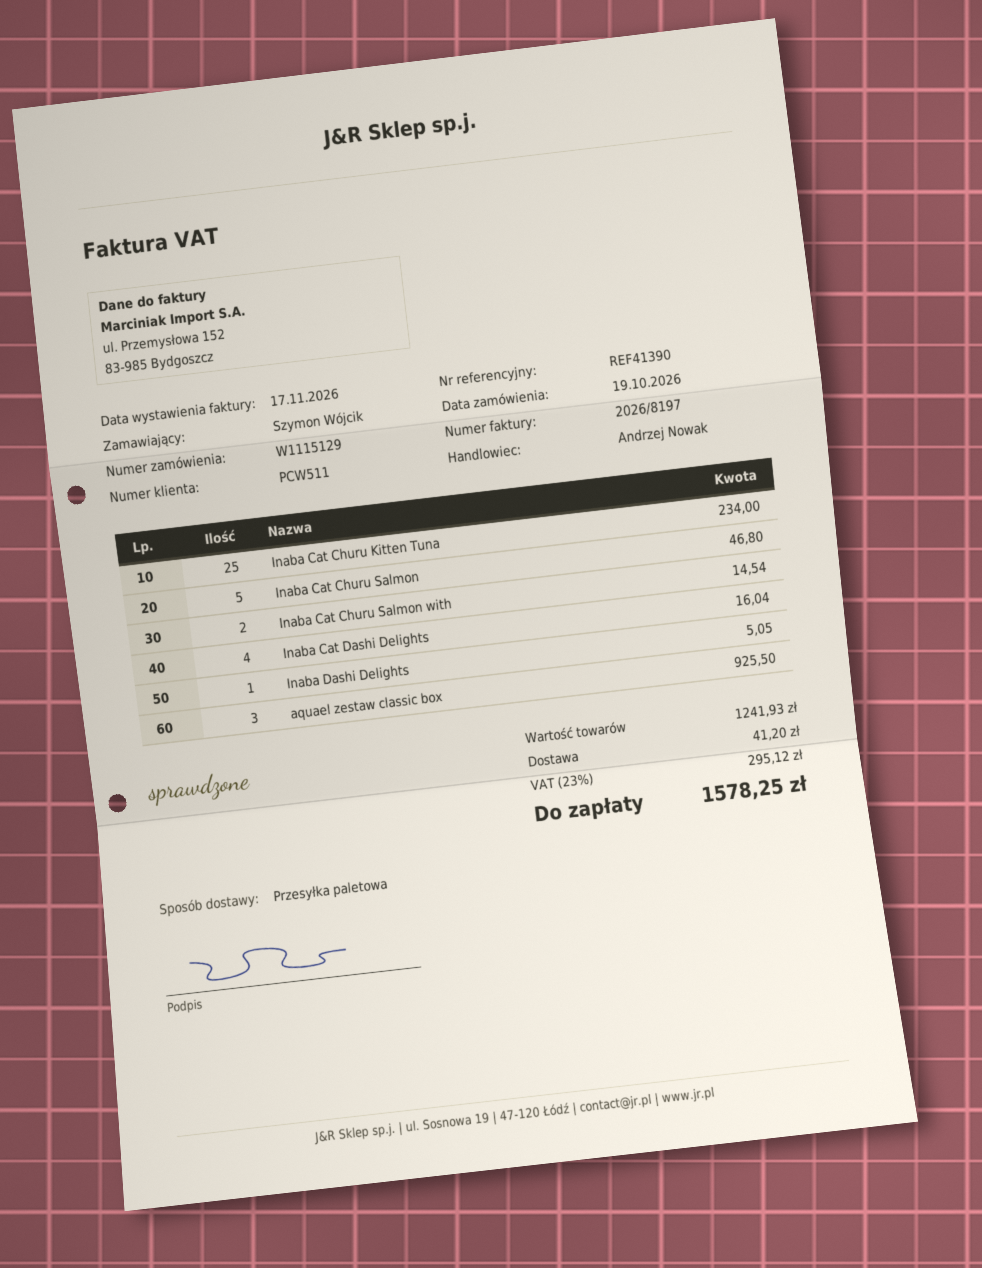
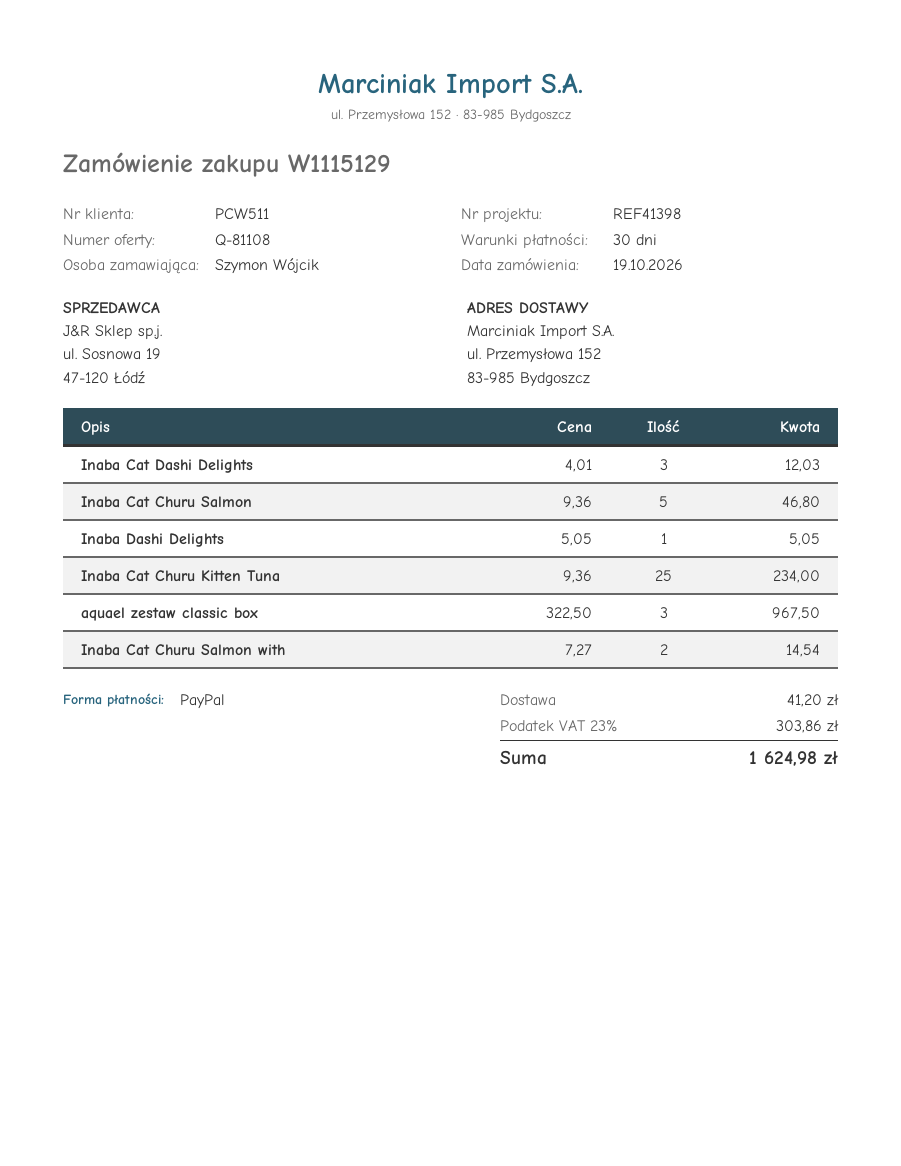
reference: REF41390 -> REF41398
Inaba Cat Dashi Delights: 4 for 16.04 -> 3 for 12.03
aquael zestaw classic box: 3 for 925.50 -> 3 for 967.50
tax: 23% = 295.12 -> 23% = 303.86
total: 1578.25 -> 1624.98

